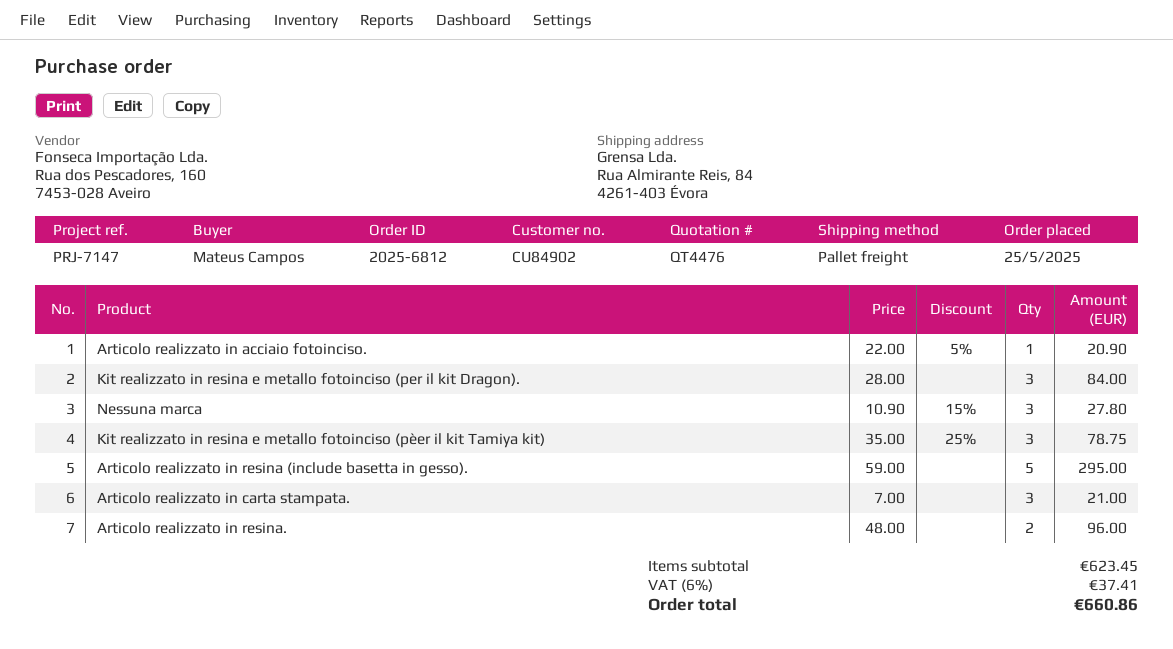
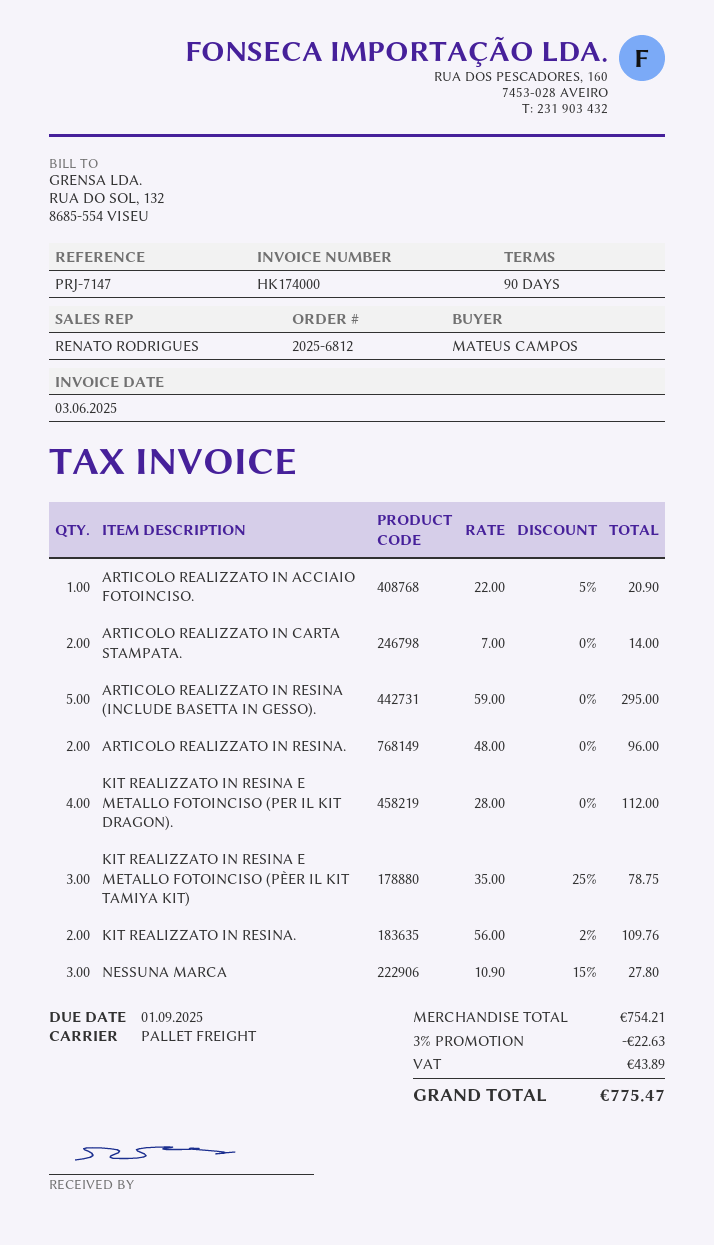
Kit realizzato in resina e metallo fotoinciso (per il kit Dragon).: 3 x 28.00 = 84.00 -> 4 x 28.00 = 112.00
Articolo realizzato in carta stampata.: 3 x 7.00 = 21.00 -> 2 x 7.00 = 14.00
KIT REALIZZATO IN RESINA.: none -> 2 x 56.00 - 2% = 109.76
subtotal: 623.45 -> 754.21
discount: none -> 3% = 22.63
tax: 37.41 -> 43.89
total: 660.86 -> 775.47

